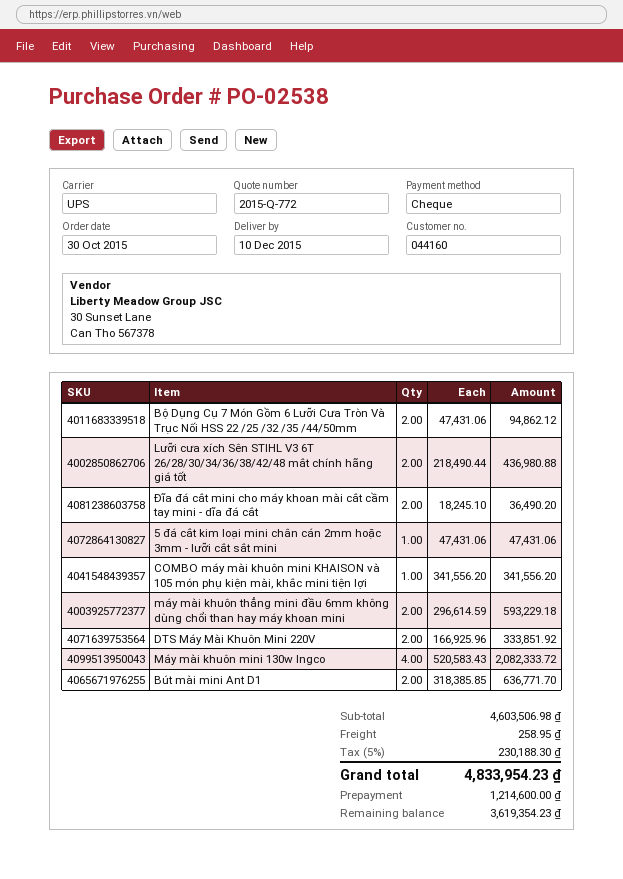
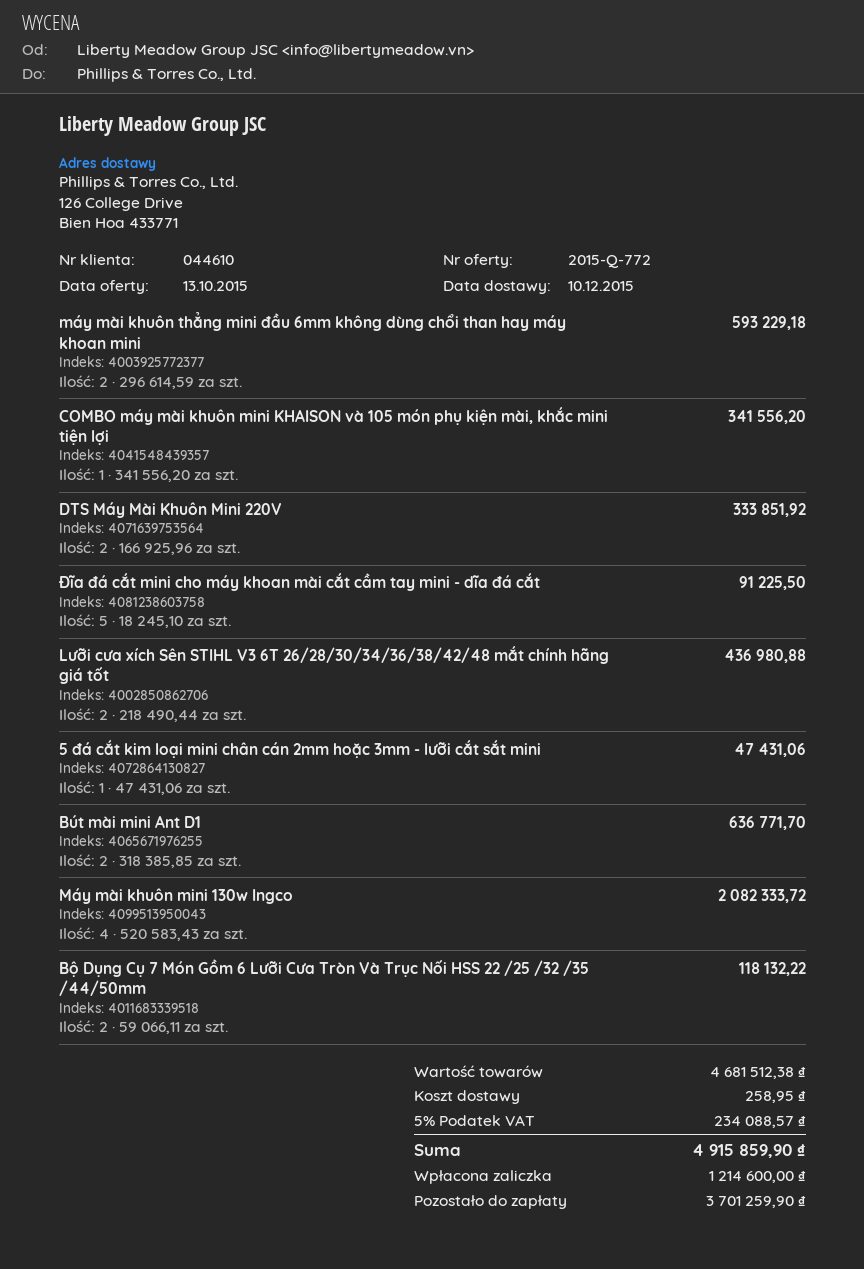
customer number: 044160 -> 044610
Bộ Dụng Cụ 7 Món Gồm 6 Lưỡi Cưa Tròn Và Trục Nối HSS 22 /25 /32 /35 /44/50mm: 2 x 47431.06 = 94862.12 -> 2 x 59066.11 = 118132.22
Đĩa đá cắt mini cho máy khoan mài cắt cầm tay mini - dĩa đá cắt: 2 x 18245.10 = 36490.20 -> 5 x 18245.10 = 91225.50
subtotal: 4603506.98 -> 4681512.38
tax: 5% = 230188.30 -> 5% = 234088.57
total: 4833954.23 -> 4915859.90
balance: 3619354.23 -> 3701259.90

